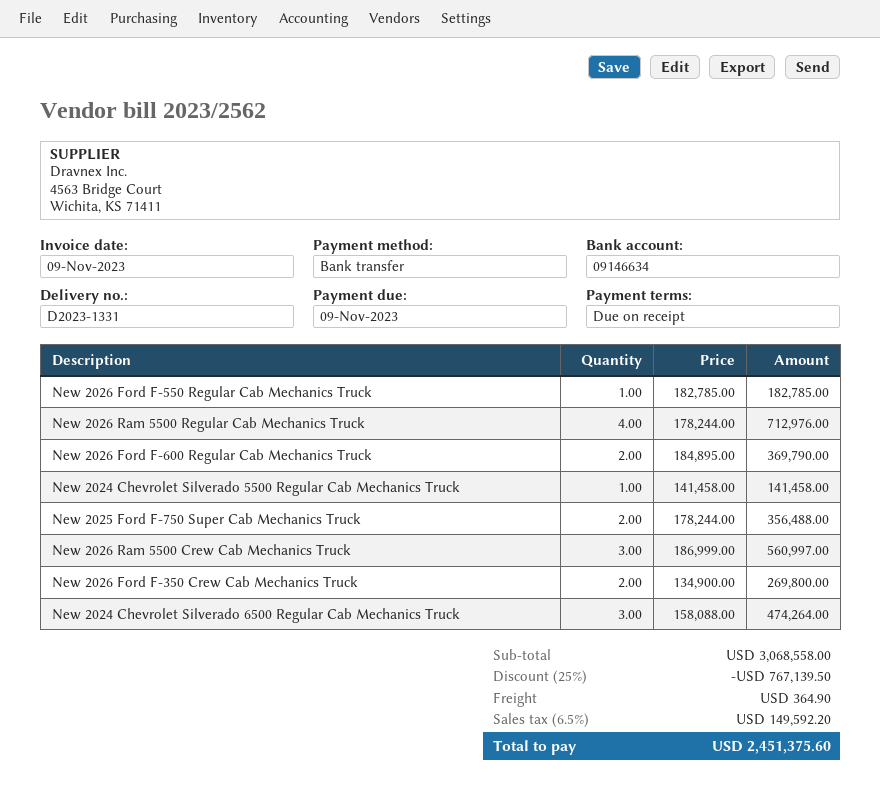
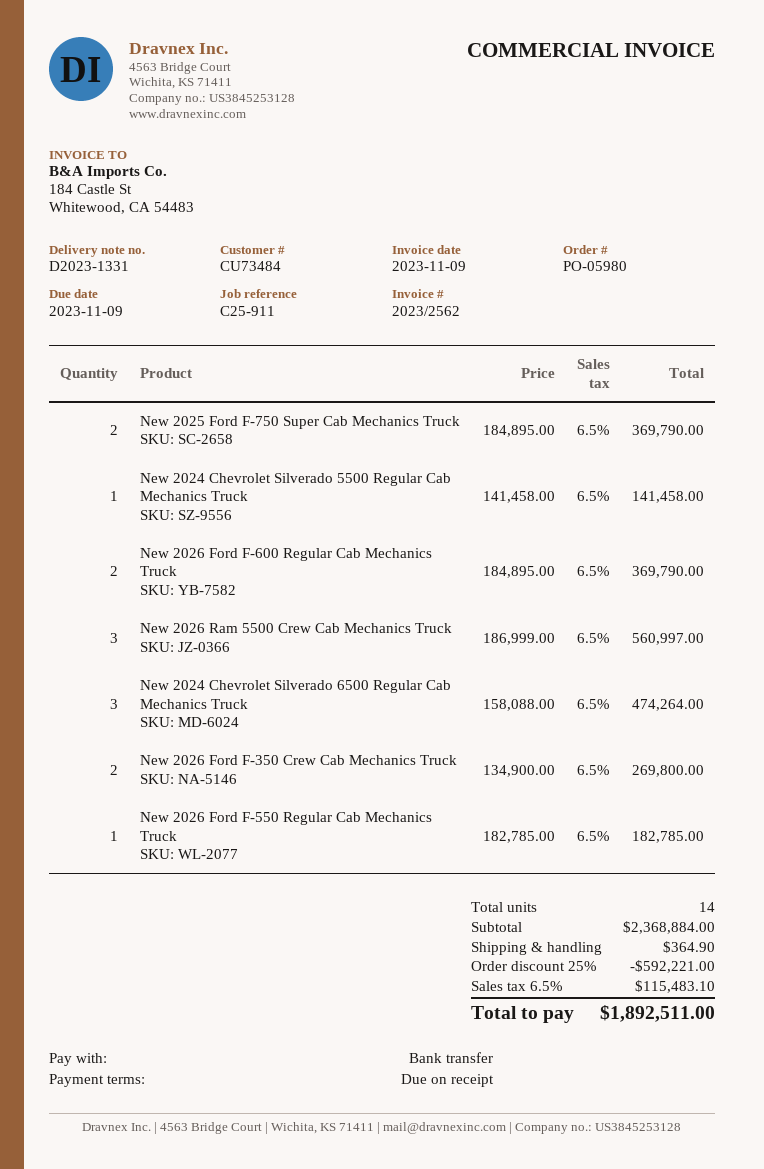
New 2026 Ram 5500 Regular Cab Mechanics Truck: 4 x 178244.00 = 712976.00 -> none
New 2025 Ford F-750 Super Cab Mechanics Truck: 2 x 178244.00 = 356488.00 -> 2 x 184895.00 = 369790.00
subtotal: 3068558.00 -> 2368884.00
discount: 25% = 767139.50 -> 25% = 592221.00
tax: 6.5% = 149592.20 -> 6.5% = 115483.10
total: 2451375.60 -> 1892511.00

